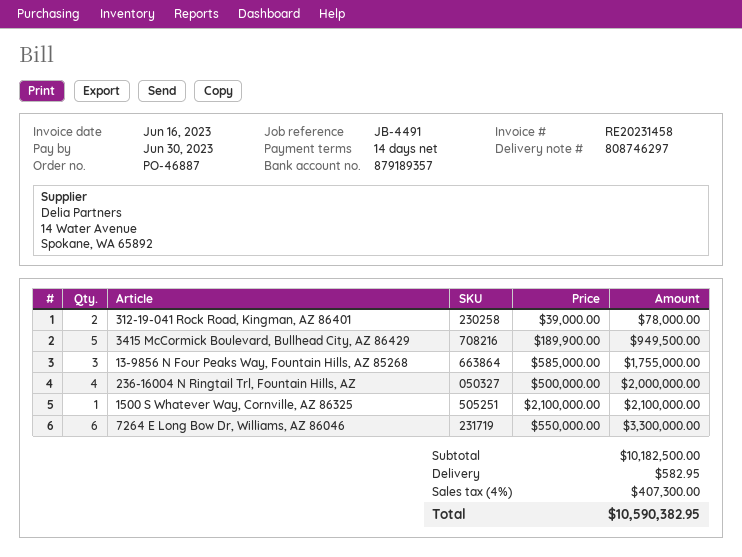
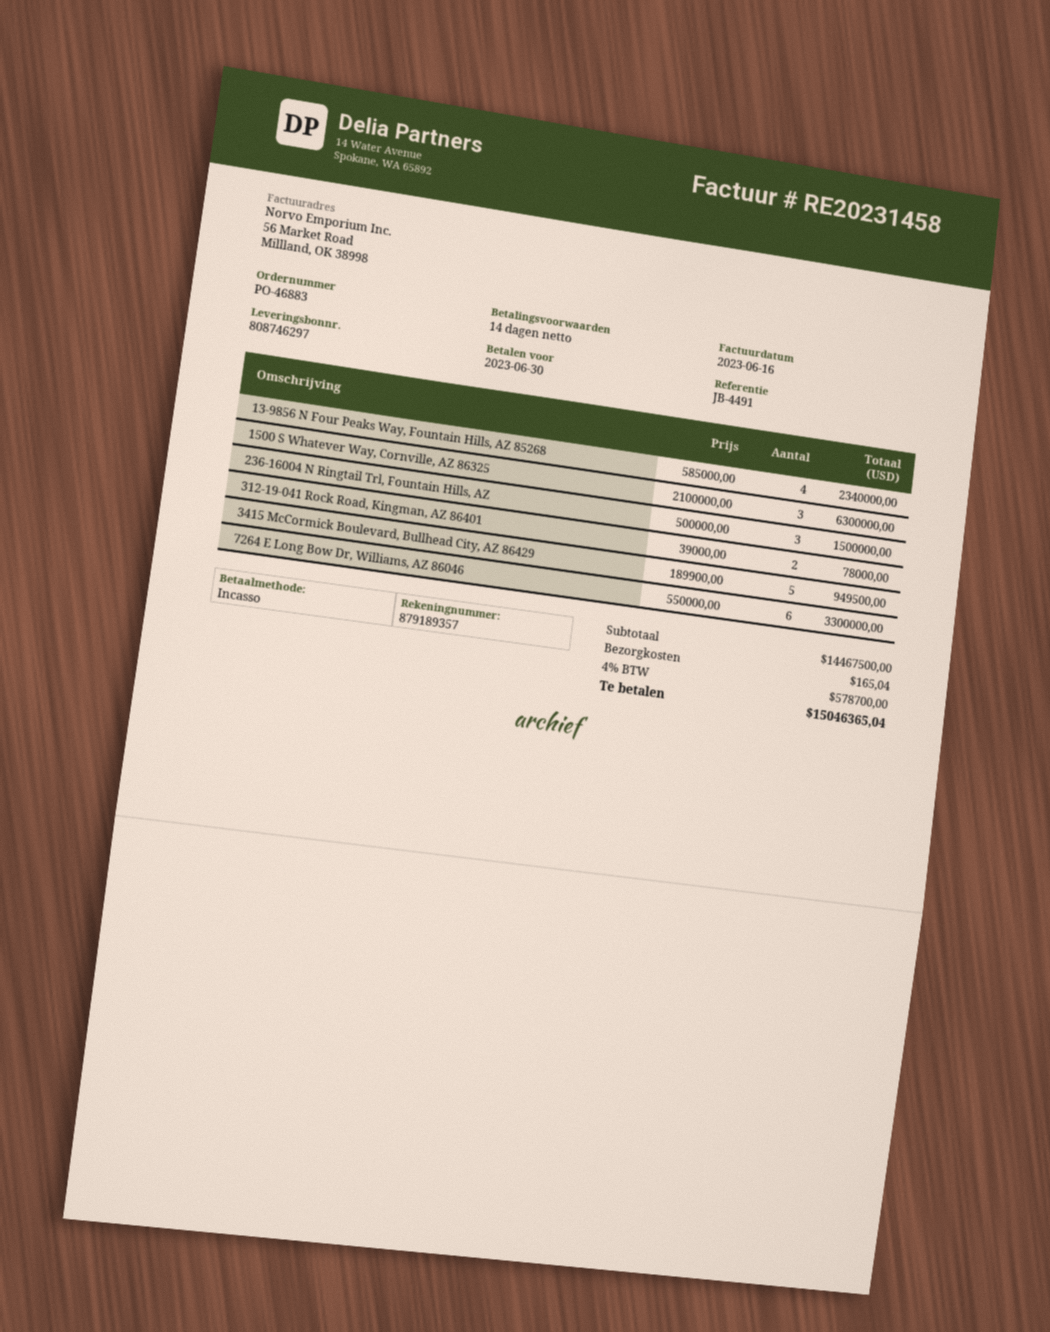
order number: PO-46887 -> PO-46883
13-9856 N Four Peaks Way, Fountain Hills, AZ 85268: 3 x 585000.00 = 1755000.00 -> 4 x 585000.00 = 2340000.00
236-16004 N Ringtail Trl, Fountain Hills, AZ: 4 x 500000.00 = 2000000.00 -> 3 x 500000.00 = 1500000.00
1500 S Whatever Way, Cornville, AZ 86325: 1 x 2100000.00 = 2100000.00 -> 3 x 2100000.00 = 6300000.00
subtotal: 10182500.00 -> 14467500.00
shipping: 582.95 -> 165.04
tax: 4% = 407300.00 -> 4% = 578700.00
total: 10590382.95 -> 15046365.04

